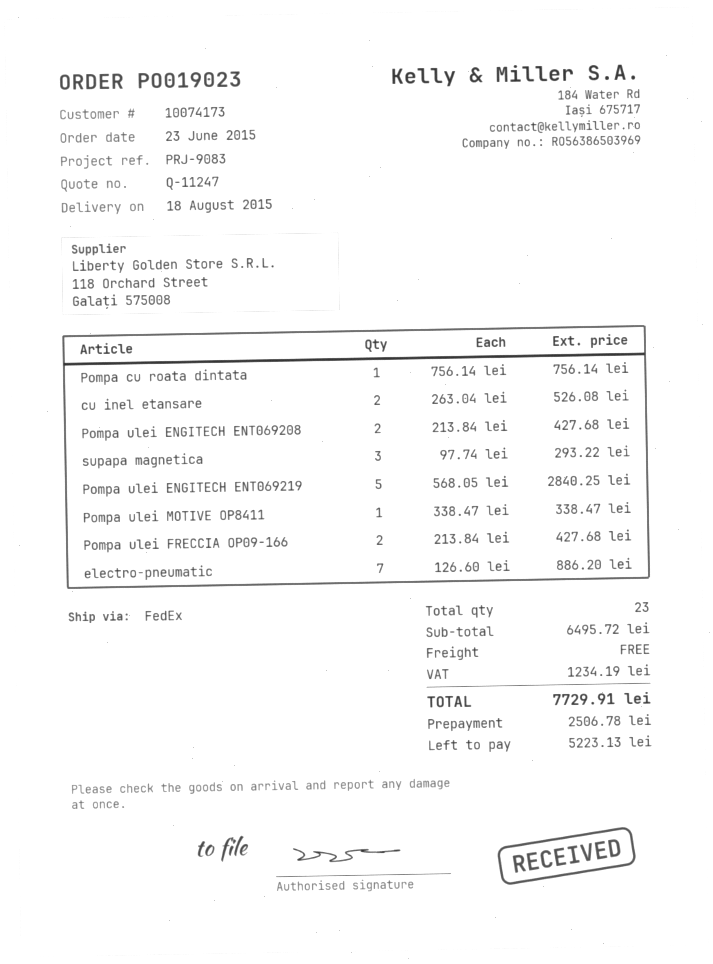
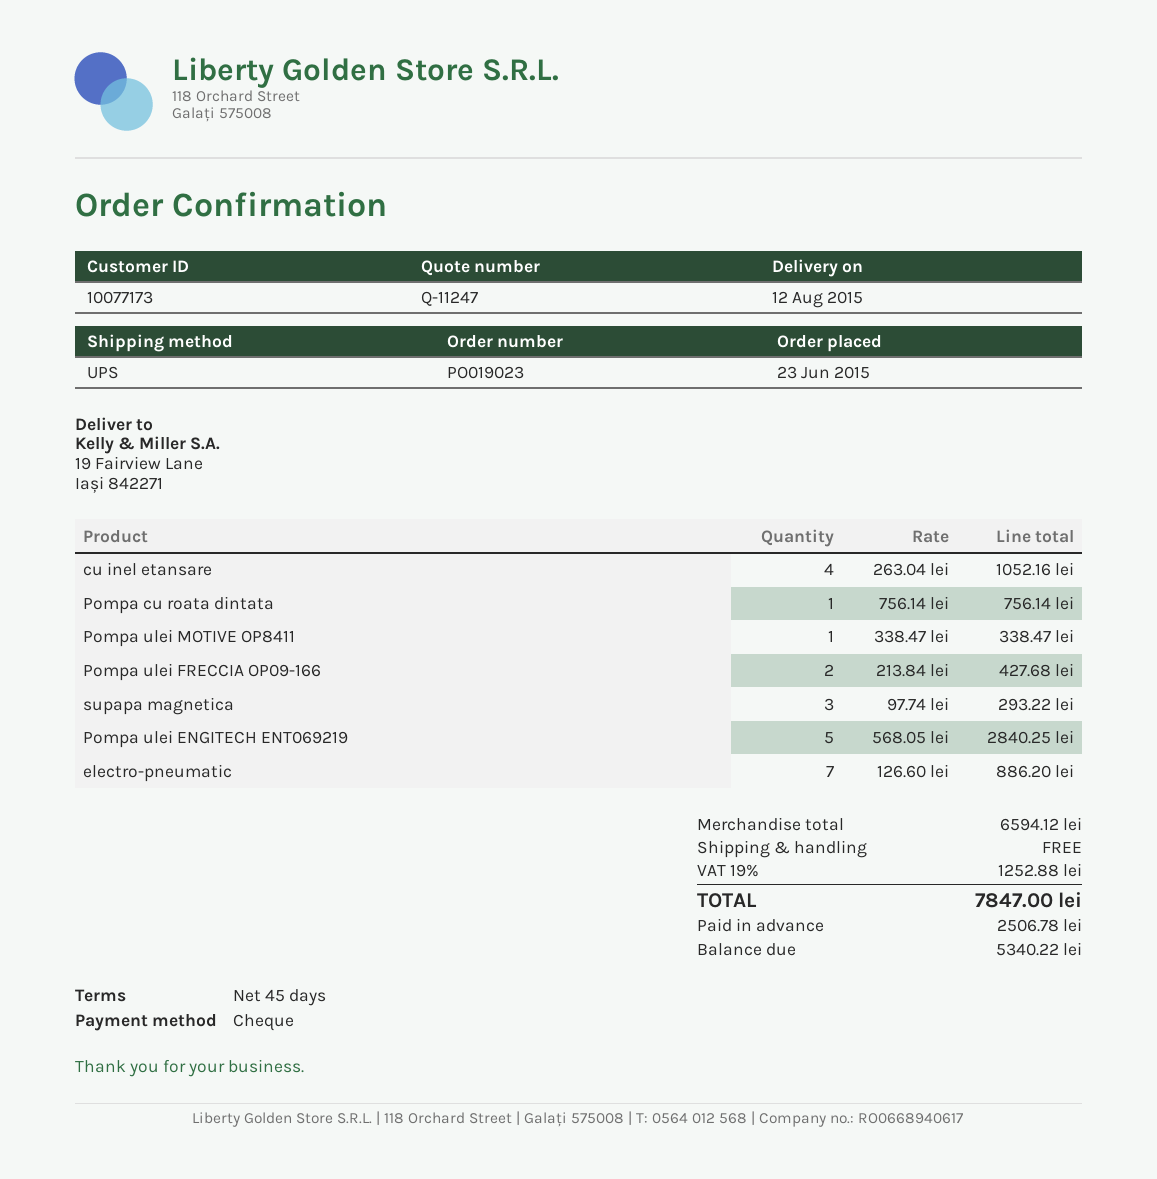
delivery date: 2015-08-18 -> 2015-08-12
customer number: 10074173 -> 10077173
shipping method: FedEx -> UPS
cu inel etansare: 2 x 263.04 = 526.08 -> 4 x 263.04 = 1052.16
Pompa ulei ENGITECH ENT069208: 2 x 213.84 = 427.68 -> none
subtotal: 6495.72 -> 6594.12
tax: 1234.19 -> 1252.88
total: 7729.91 -> 7847.00
balance: 5223.13 -> 5340.22

